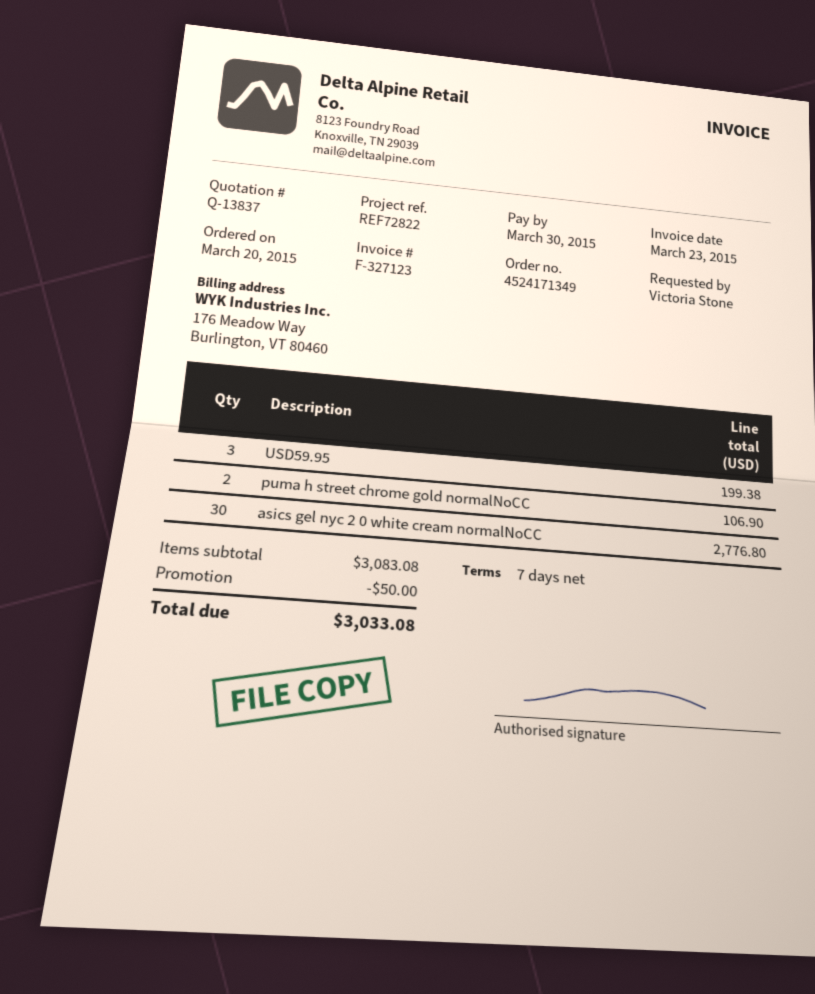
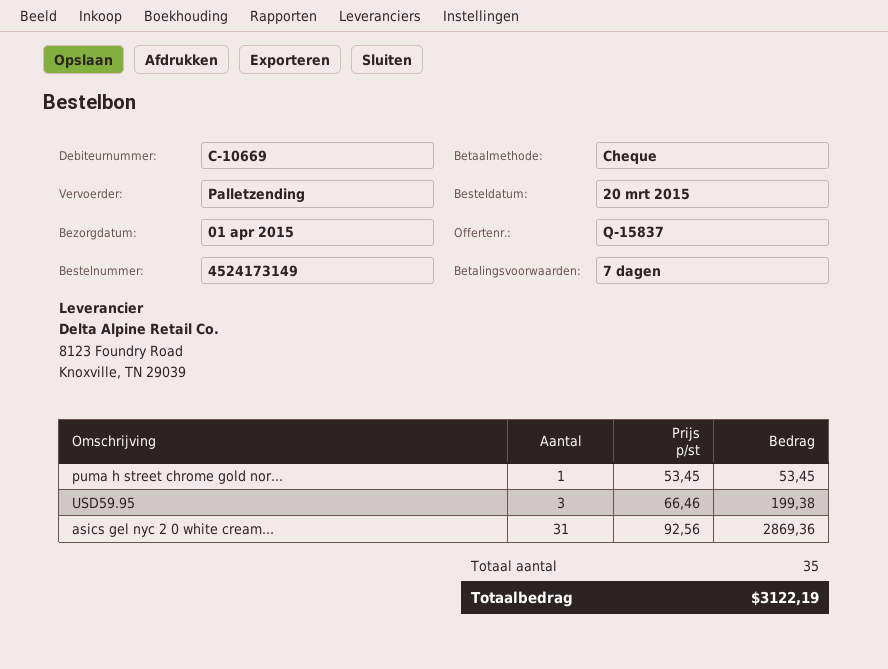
quote number: Q-13837 -> Q-15837
order number: 4524171349 -> 4524173149
puma h street chrome gold normalNoCC: 2 for 106.90 -> 1 for 53.45
asics gel nyc 2 0 white cream normalNoCC: 30 for 2776.80 -> 31 for 2869.36
discount: 50.00 -> none
total: 3033.08 -> 3122.19

